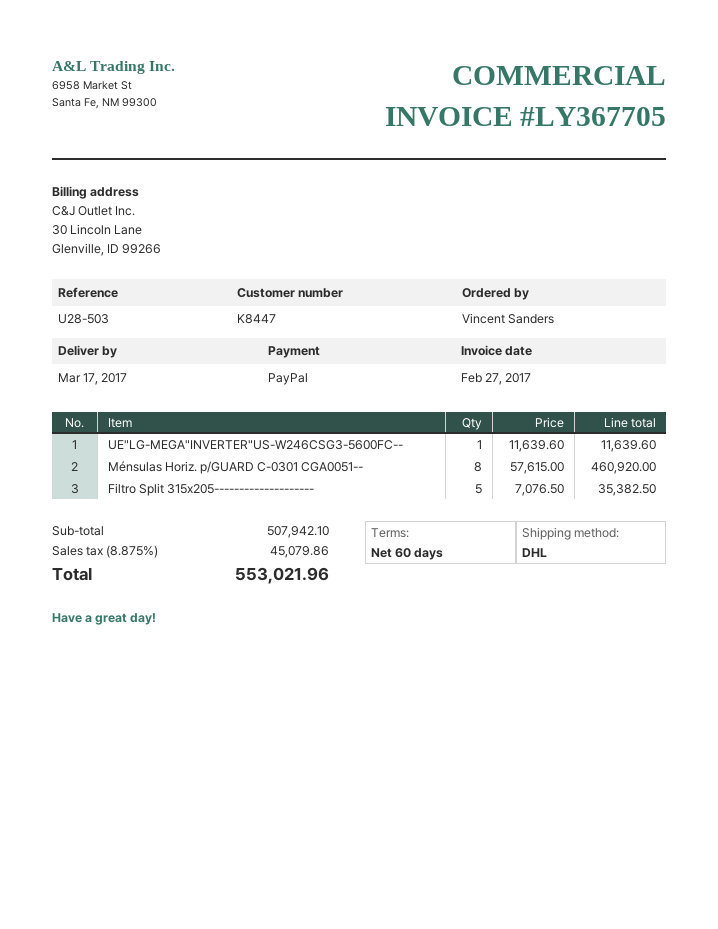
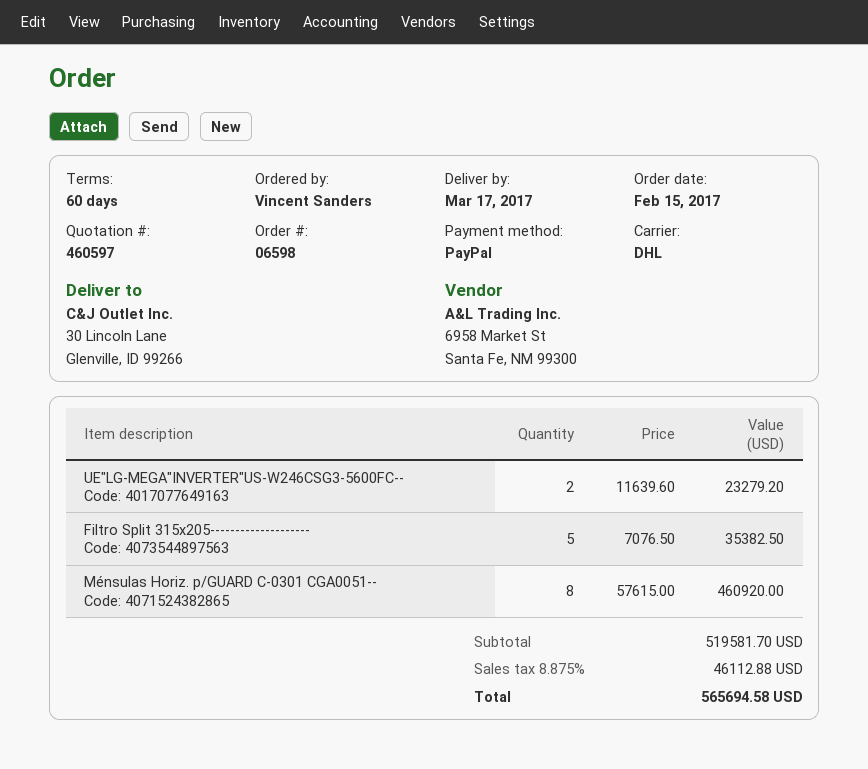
UE"LG-MEGA"INVERTER"US-W246CSG3-5600FC--: 1 x 11639.60 = 11639.60 -> 2 x 11639.60 = 23279.20
subtotal: 507942.10 -> 519581.70
tax: 8.875% = 45079.86 -> 8.875% = 46112.88
total: 553021.96 -> 565694.58

